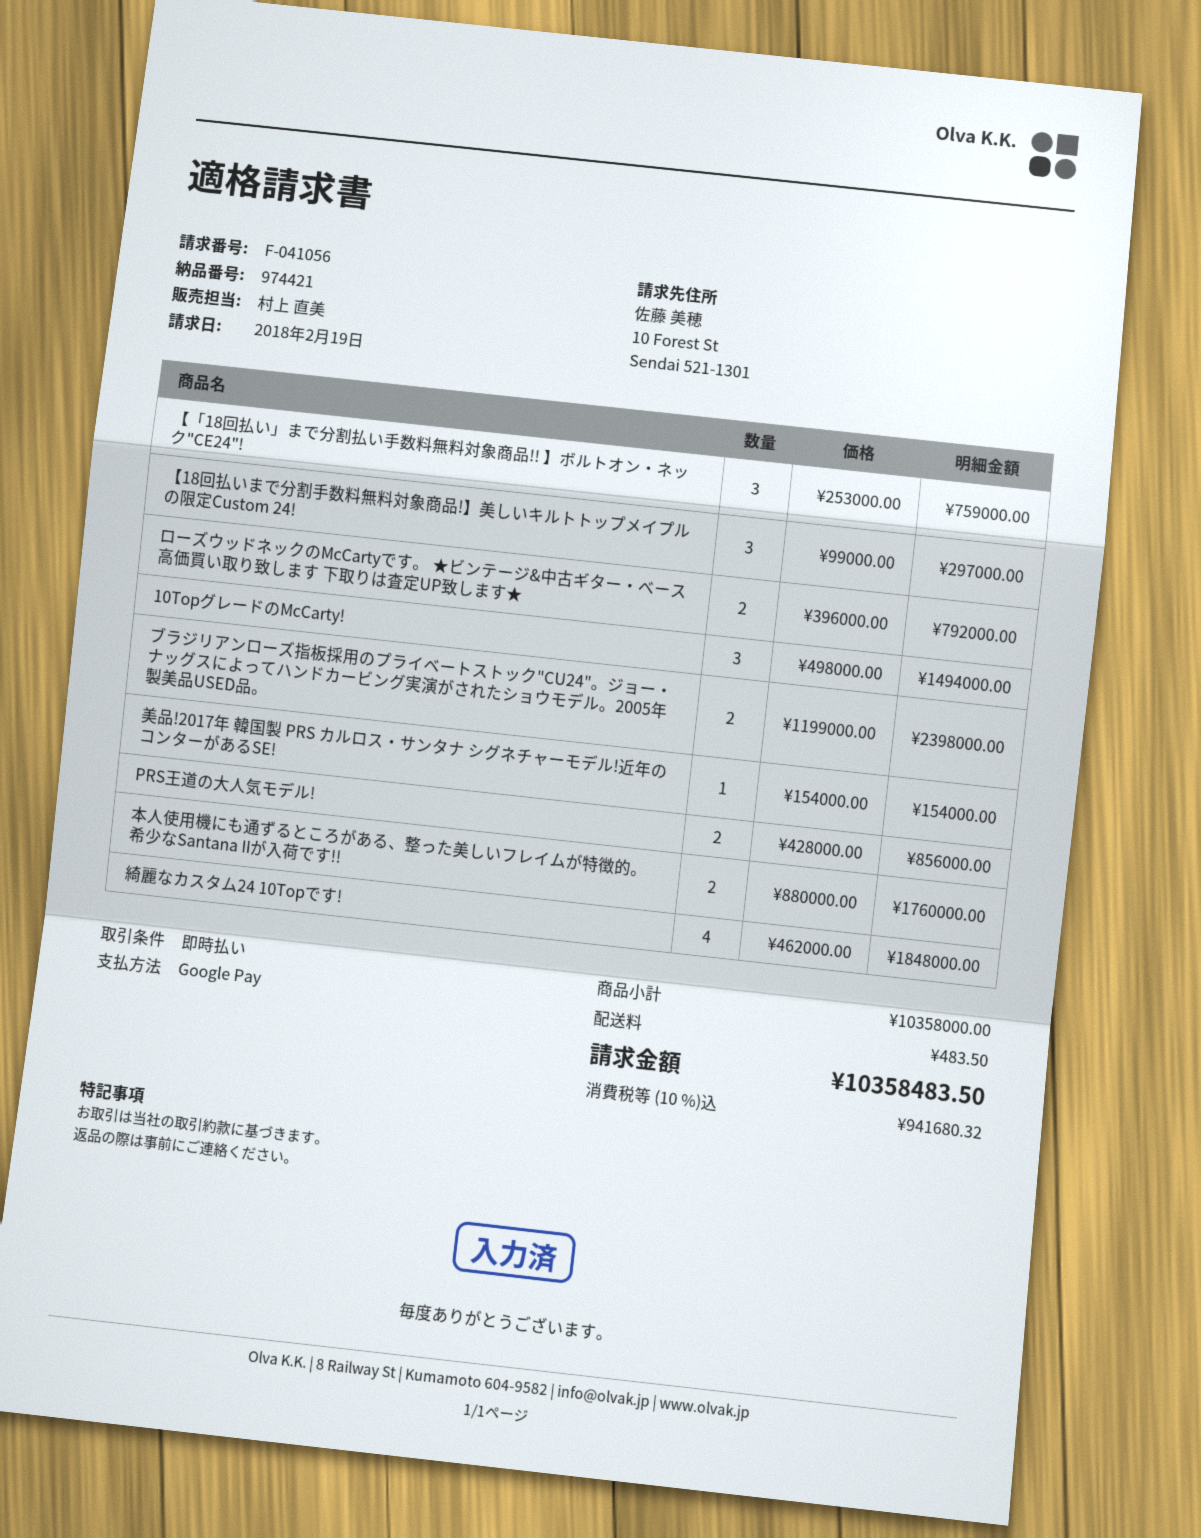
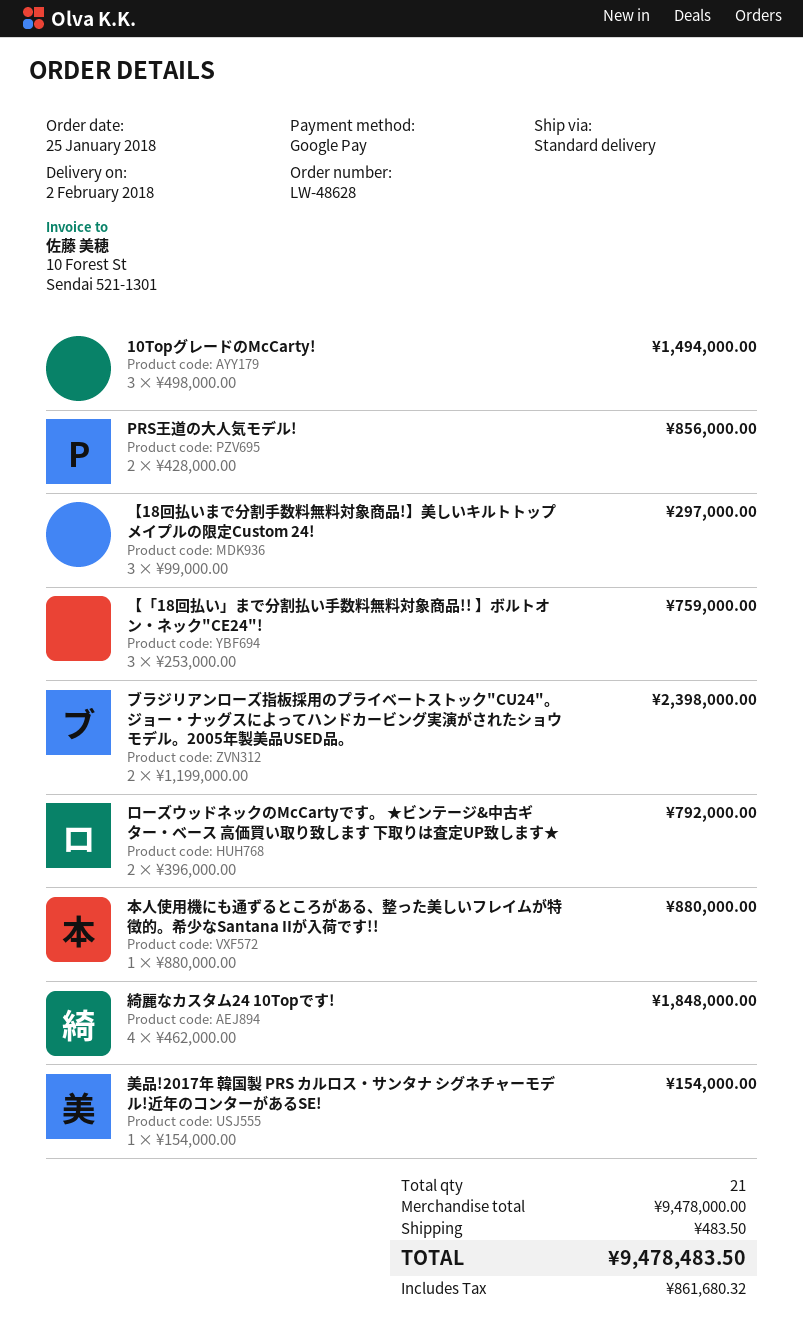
本人使用機にも通ずるところがある、整った美しいフレイムが特徴的。希少なSantana IIが入荷です!!: 2 x 880000.00 = 1760000.00 -> 1 x 880000.00 = 880000.00
subtotal: 10358000.00 -> 9478000.00
tax: 941680.32 -> 861680.32
total: 10358483.50 -> 9478483.50

